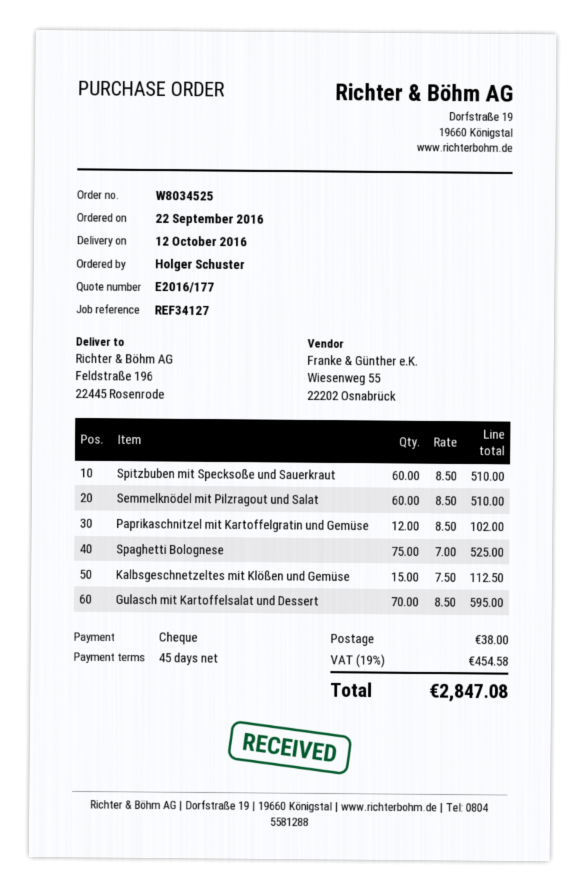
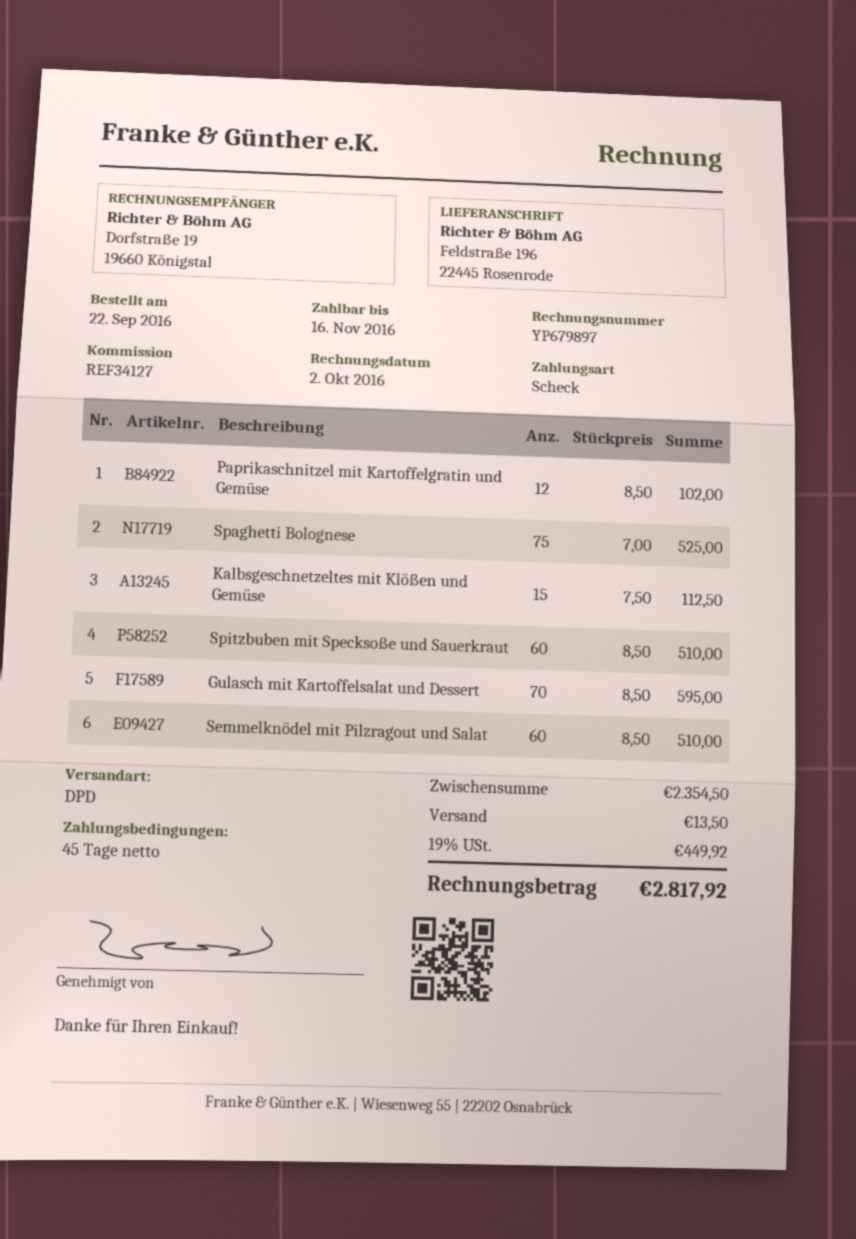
shipping: 38.00 -> 13.50
tax: 19% = 454.58 -> 19% = 449.92
total: 2847.08 -> 2817.92

